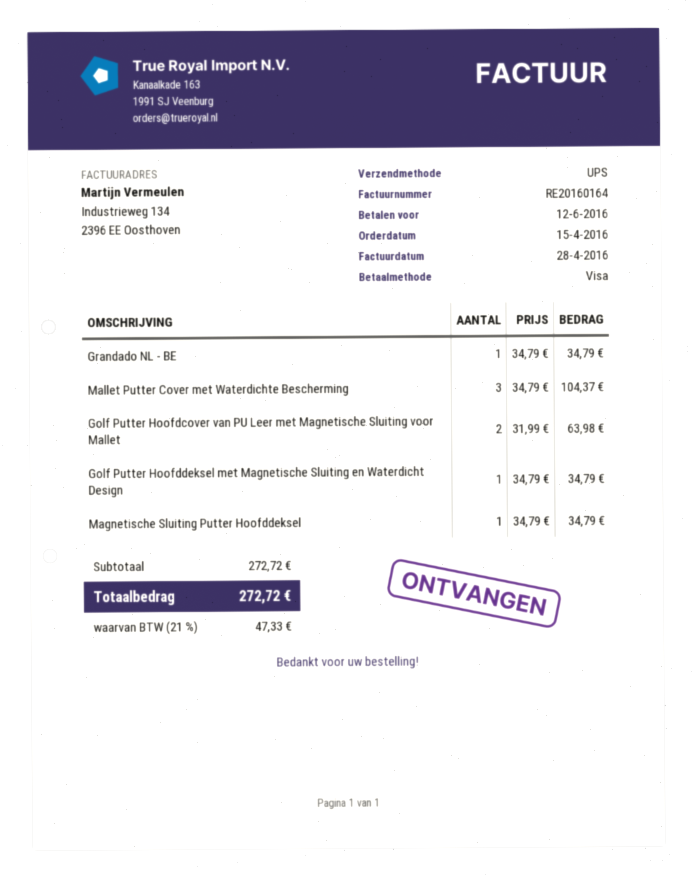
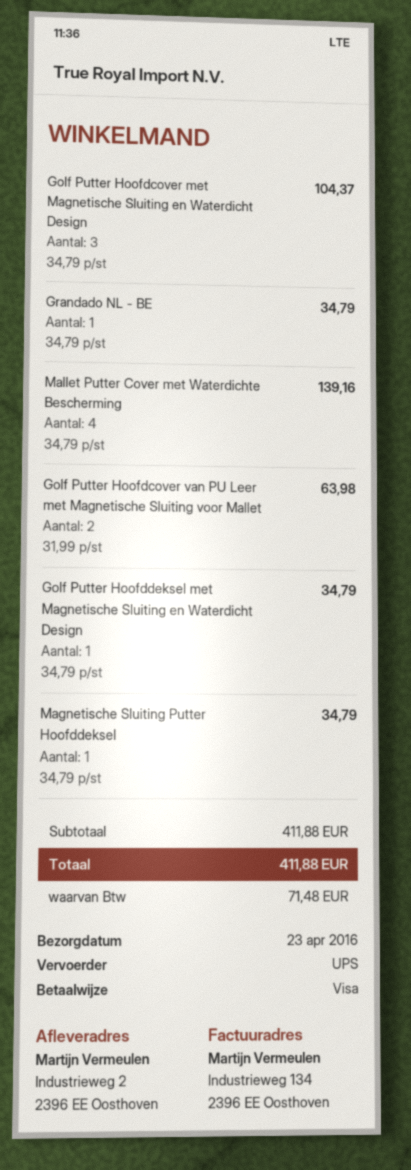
Mallet Putter Cover met Waterdichte Bescherming: 3 x 34.79 = 104.37 -> 4 x 34.79 = 139.16
Golf Putter Hoofdcover met Magnetische Sluiting en Waterdicht Design: none -> 3 x 34.79 = 104.37
subtotal: 272.72 -> 411.88
tax: 47.33 -> 71.48
total: 272.72 -> 411.88

